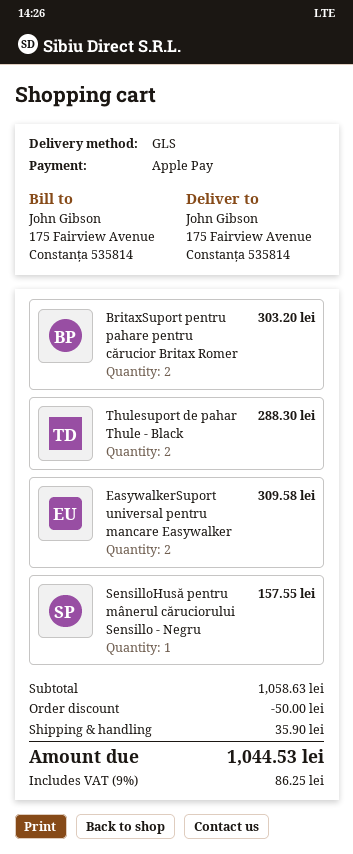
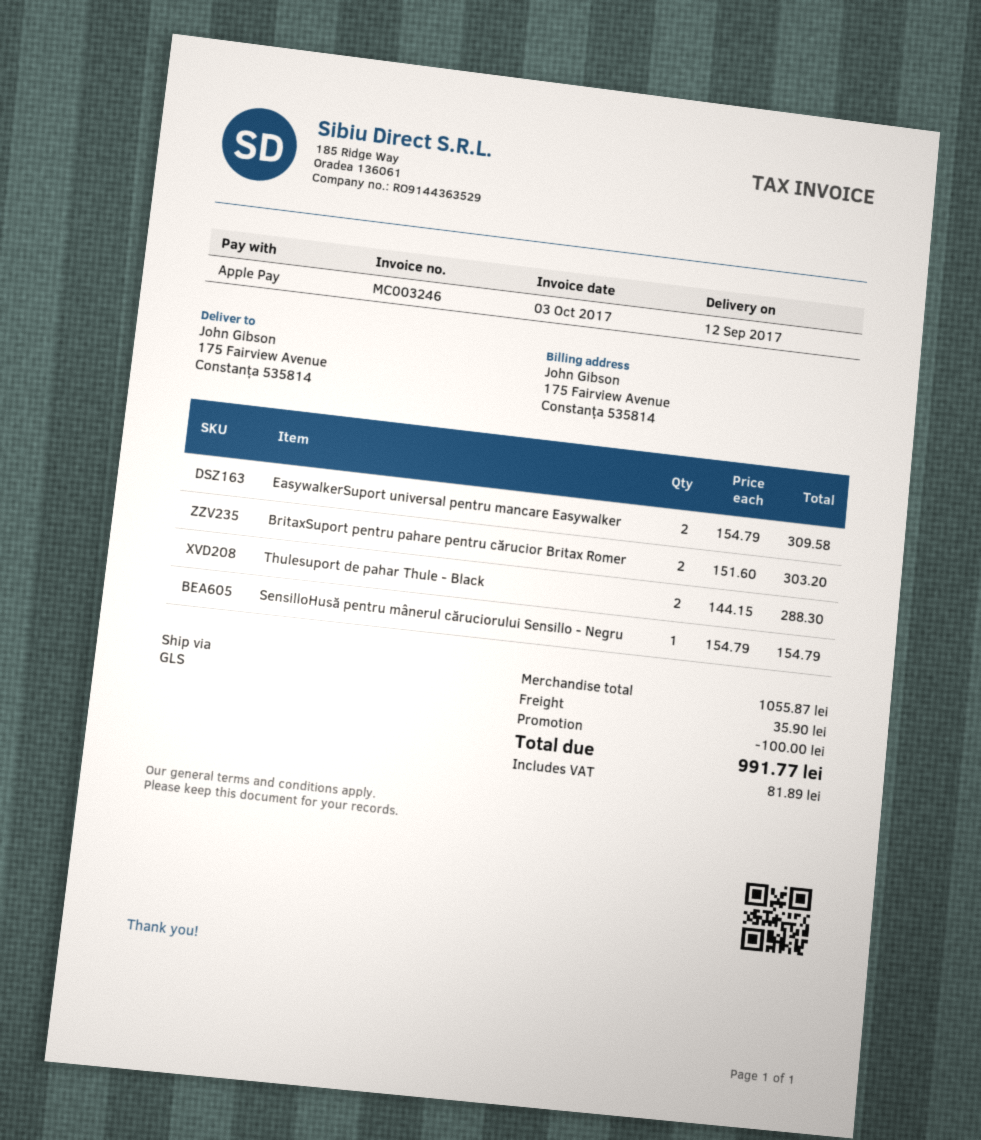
SensilloHusă pentru mânerul căruciorului Sensillo - Negru: 1 for 157.55 -> 1 for 154.79
subtotal: 1058.63 -> 1055.87
discount: 50.00 -> 100.00
tax: 86.25 -> 81.89
total: 1044.53 -> 991.77

